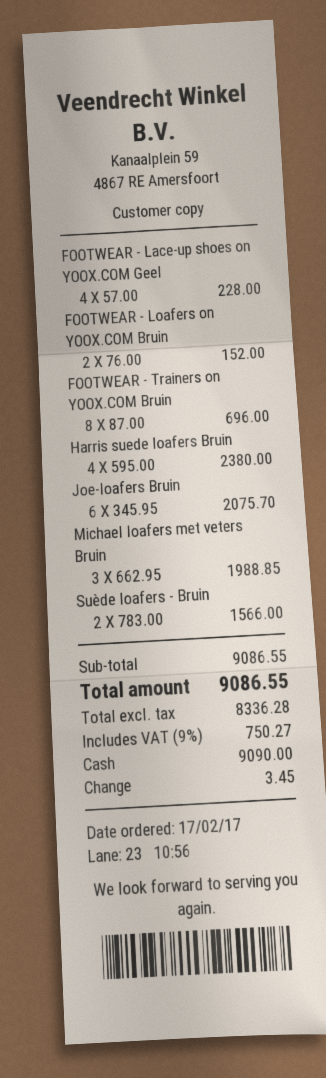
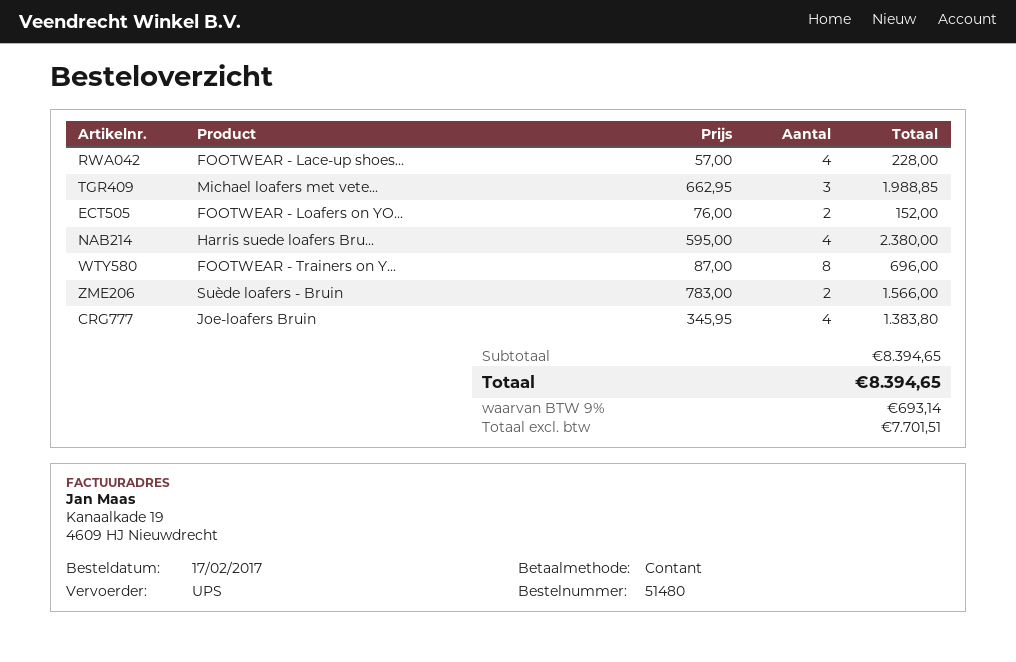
Joe-loafers Bruin: 6 x 345.95 = 2075.70 -> 4 x 345.95 = 1383.80
subtotal: 9086.55 -> 8394.65
net: 8336.28 -> 7701.51
tax: 9% = 750.27 -> 9% = 693.14
total: 9086.55 -> 8394.65

